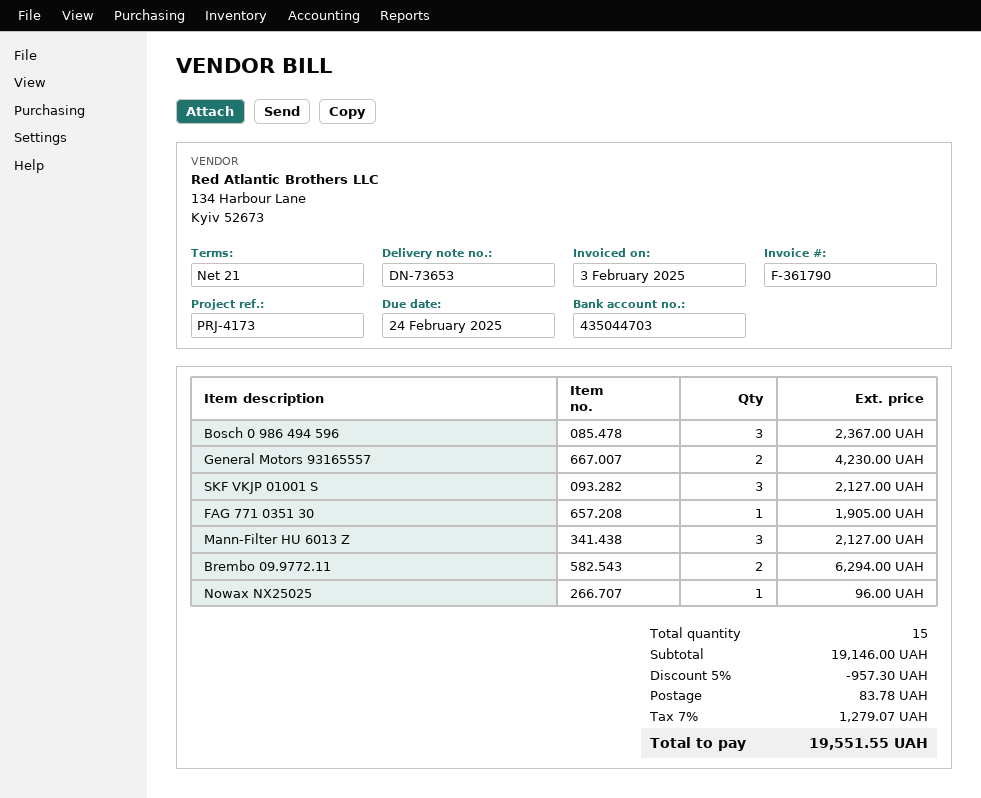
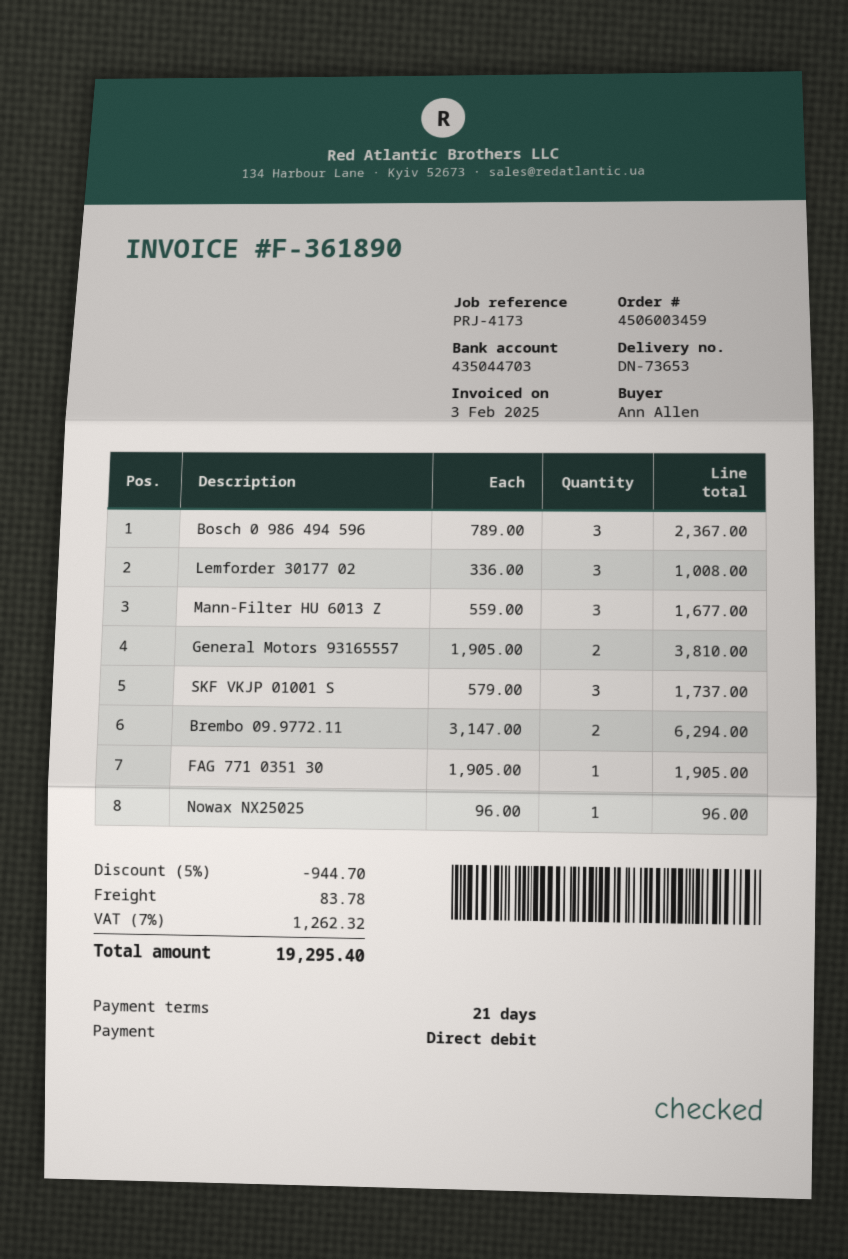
invoice number: F-361790 -> F-361890
General Motors 93165557: 2 for 4230.00 -> 2 for 3810.00
SKF VKJP 01001 S: 3 for 2127.00 -> 3 for 1737.00
Mann-Filter HU 6013 Z: 3 for 2127.00 -> 3 for 1677.00
Lemforder 30177 02: none -> 3 for 1008.00
discount: 5% = 957.30 -> 5% = 944.70
tax: 7% = 1279.07 -> 7% = 1262.32
total: 19551.55 -> 19295.40

